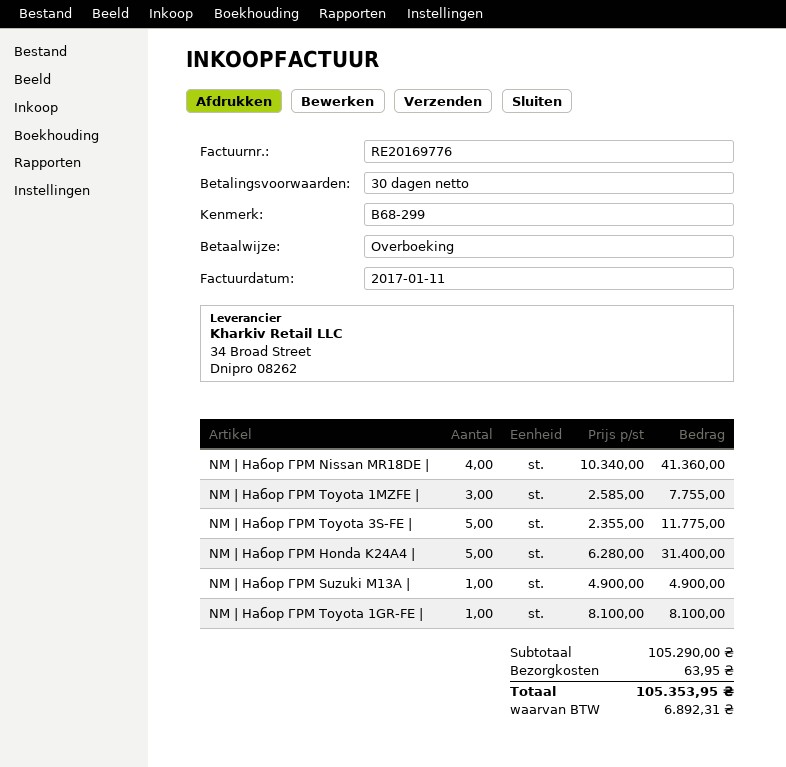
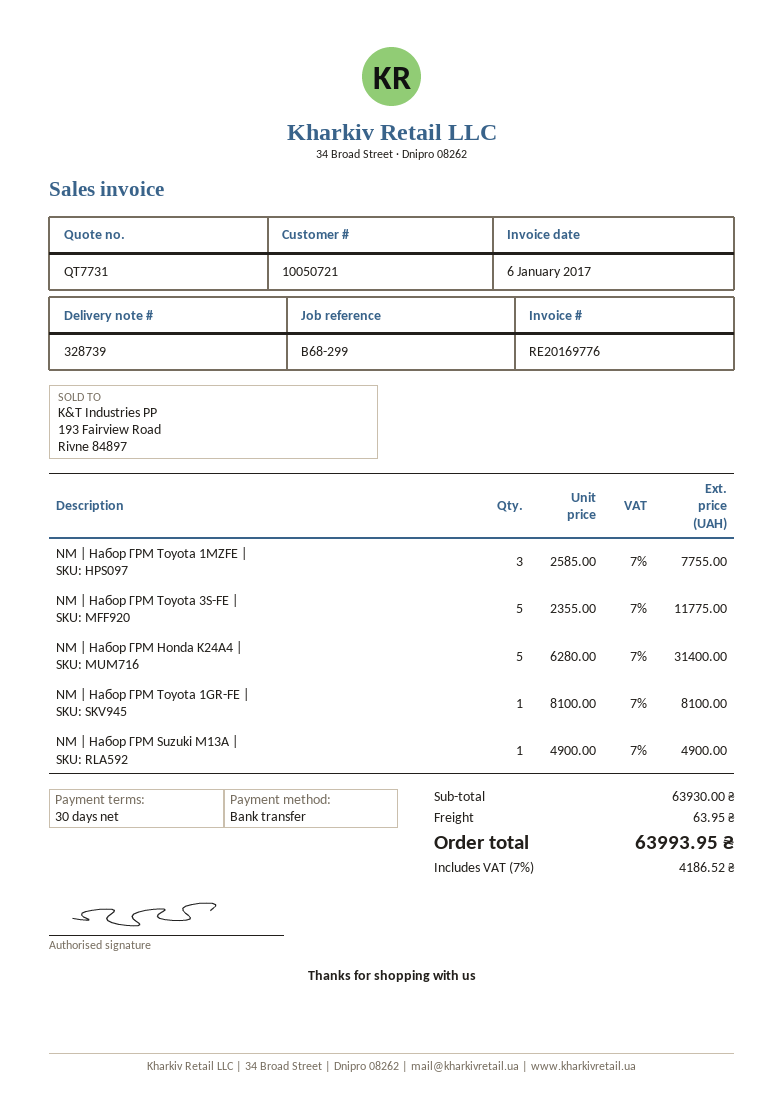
invoice date: 2017-01-11 -> 2017-01-06
NM | Набор ГРМ Nissan MR18DE |: 4 x 10340.00 = 41360.00 -> none
subtotal: 105290.00 -> 63930.00
tax: 6892.31 -> 4186.52
total: 105353.95 -> 63993.95

